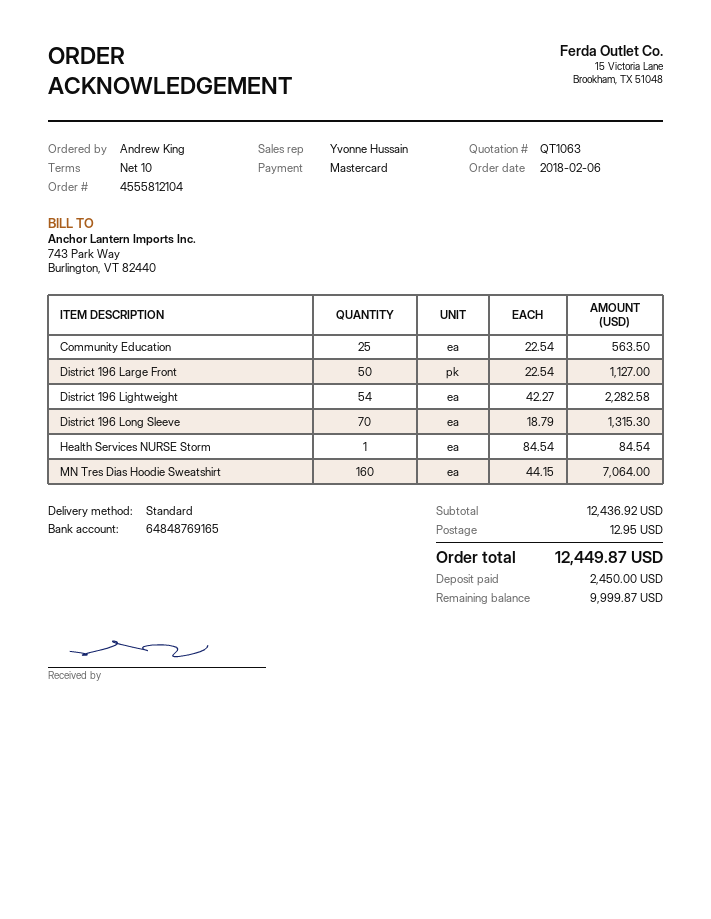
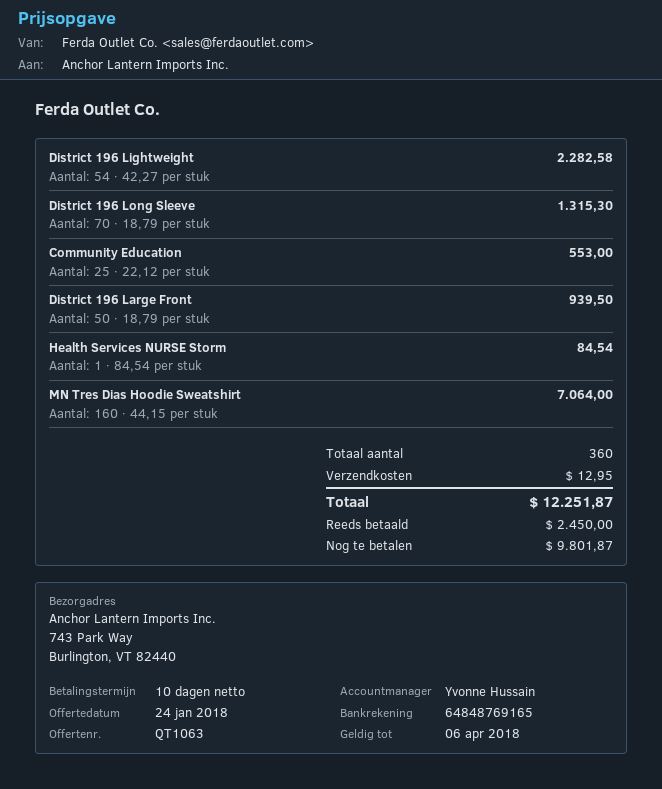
Community Education: 25 x 22.54 = 563.50 -> 25 x 22.12 = 553.00
District 196 Large Front: 50 x 22.54 = 1127.00 -> 50 x 18.79 = 939.50
total: 12449.87 -> 12251.87
balance: 9999.87 -> 9801.87

